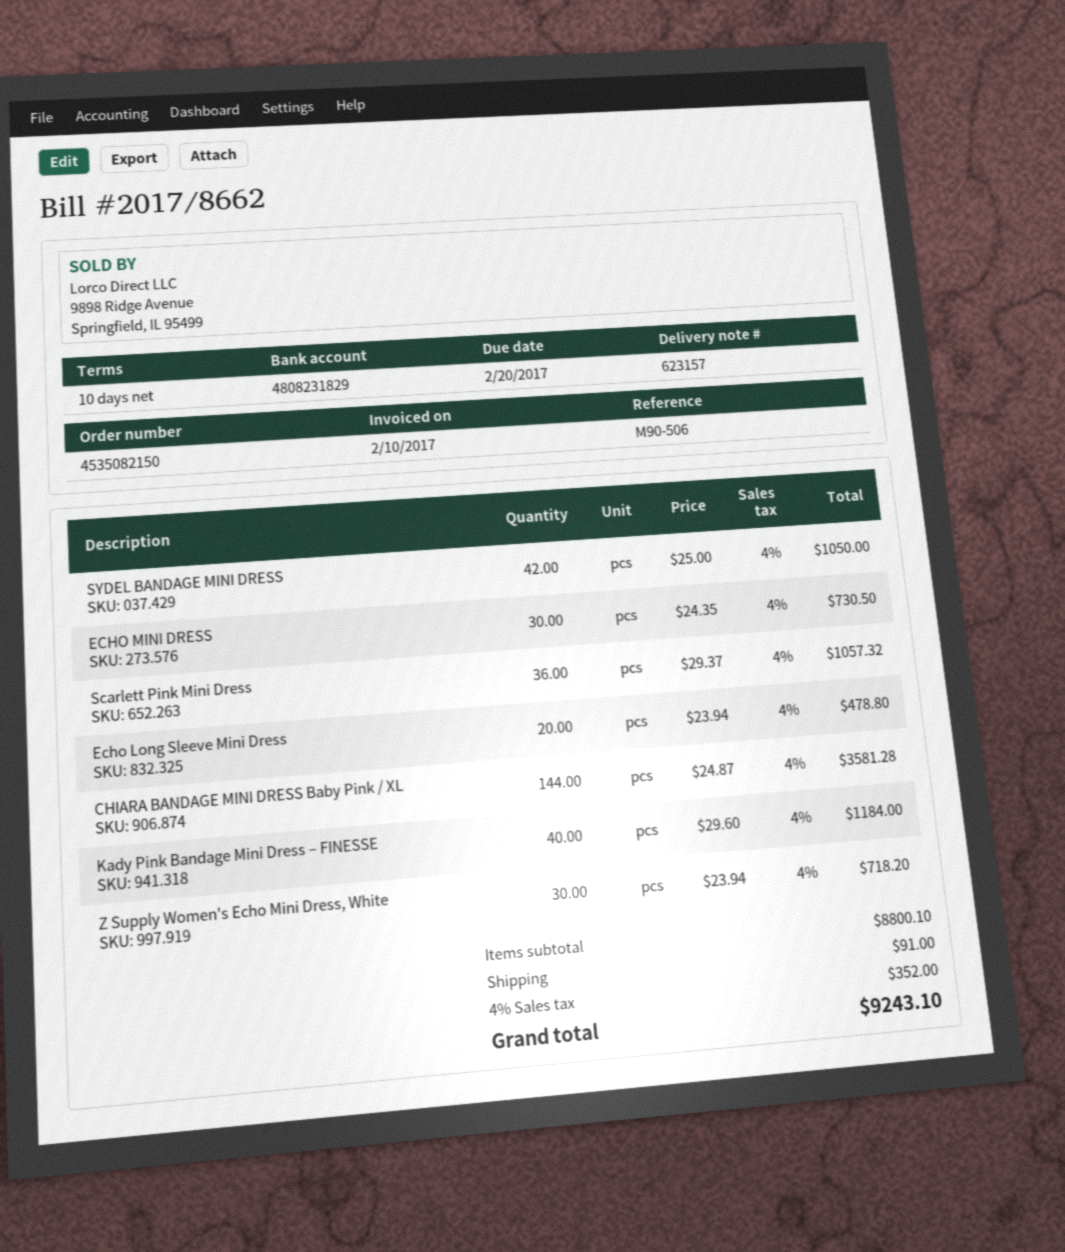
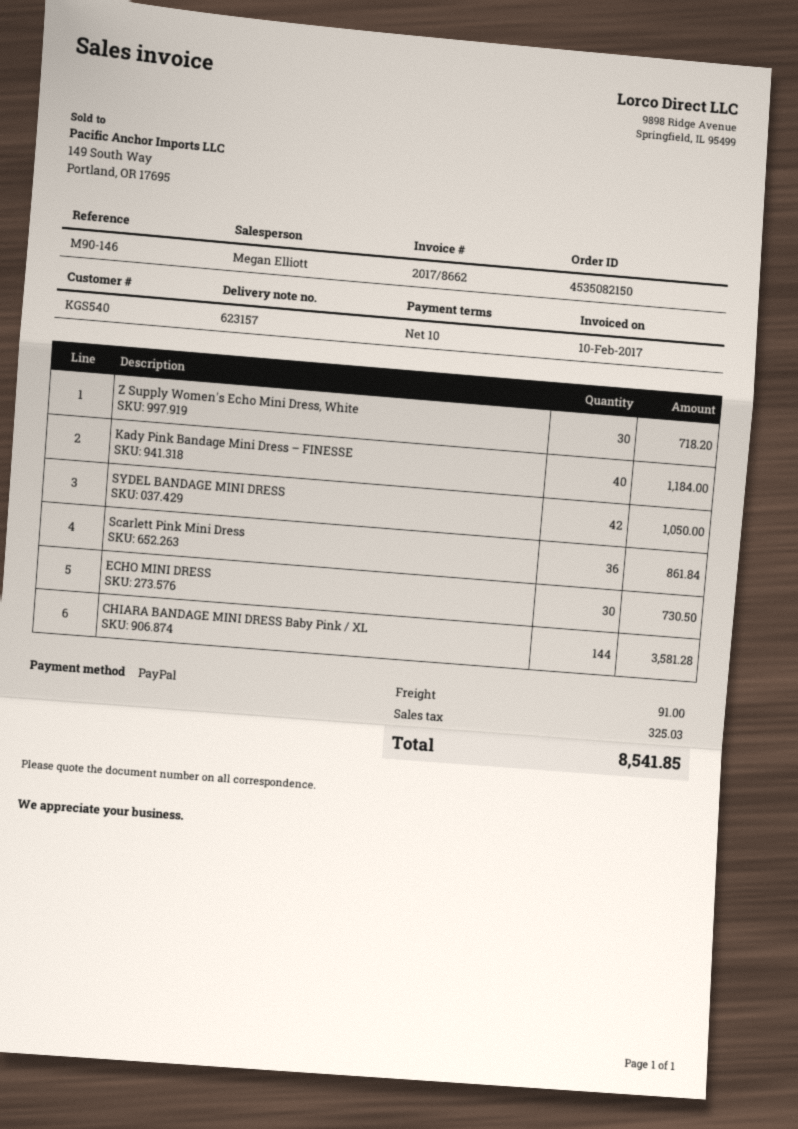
reference: M90-506 -> M90-146
Scarlett Pink Mini Dress: 36 for 1057.32 -> 36 for 861.84
Echo Long Sleeve Mini Dress: 20 for 478.80 -> none
tax: 352.00 -> 325.03
total: 9243.10 -> 8541.85

